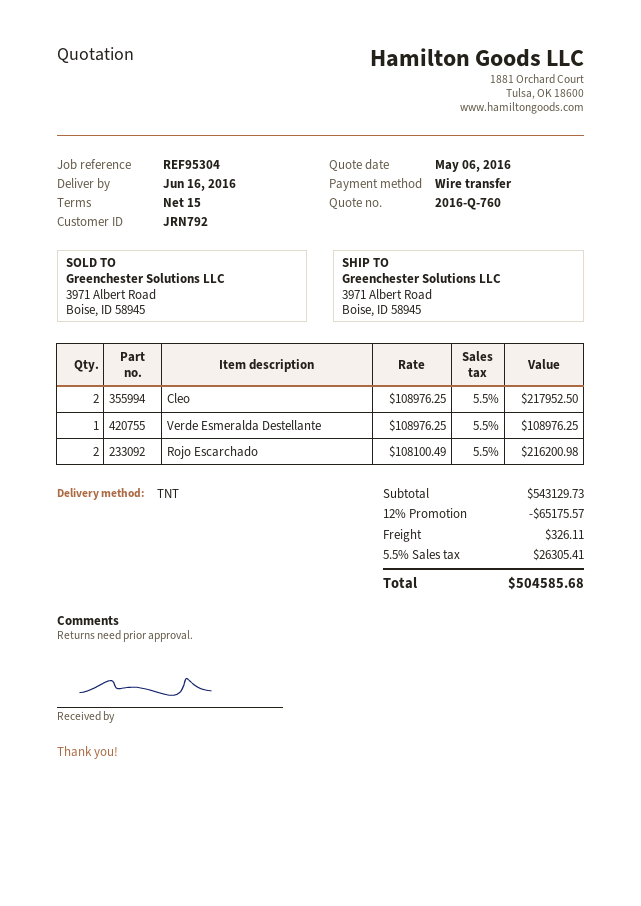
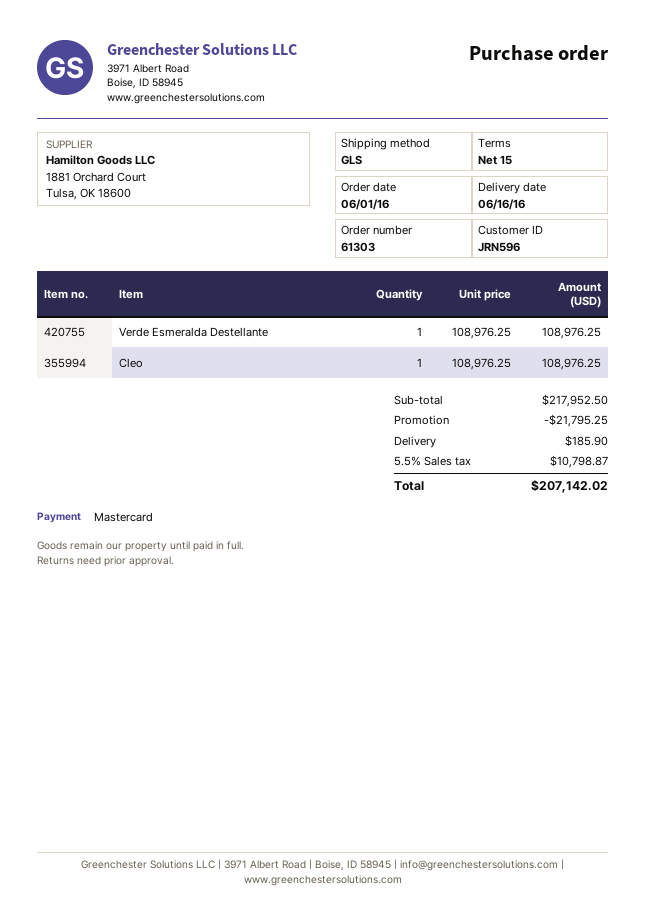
customer number: JRN792 -> JRN596
payment method: bank transfer -> Mastercard
shipping method: TNT -> GLS
Cleo: 2 x 108976.25 = 217952.50 -> 1 x 108976.25 = 108976.25
Rojo Escarchado: 2 x 108100.49 = 216200.98 -> none
subtotal: 543129.73 -> 217952.50
discount: 65175.57 -> 21795.25
shipping: 326.11 -> 185.90
tax: 5.5% = 26305.41 -> 5.5% = 10798.87
total: 504585.68 -> 207142.02

